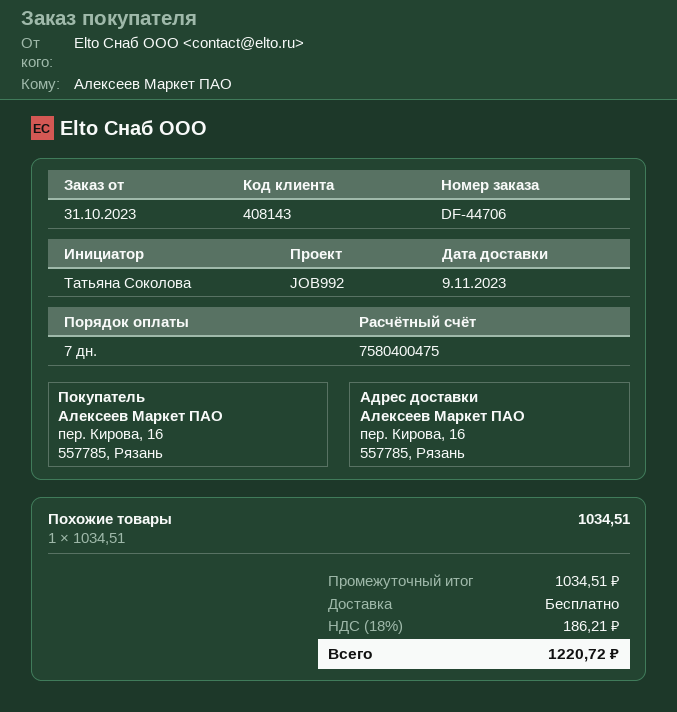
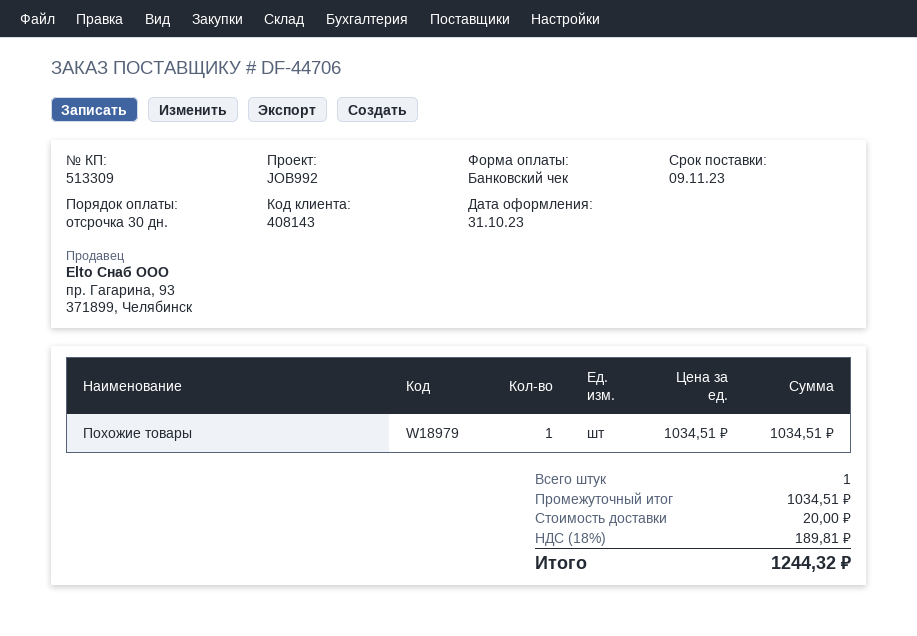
payment terms: 7 days -> 30 days
shipping: 0.00 -> 20.00
tax: 18% = 186.21 -> 18% = 189.81
total: 1220.72 -> 1244.32

